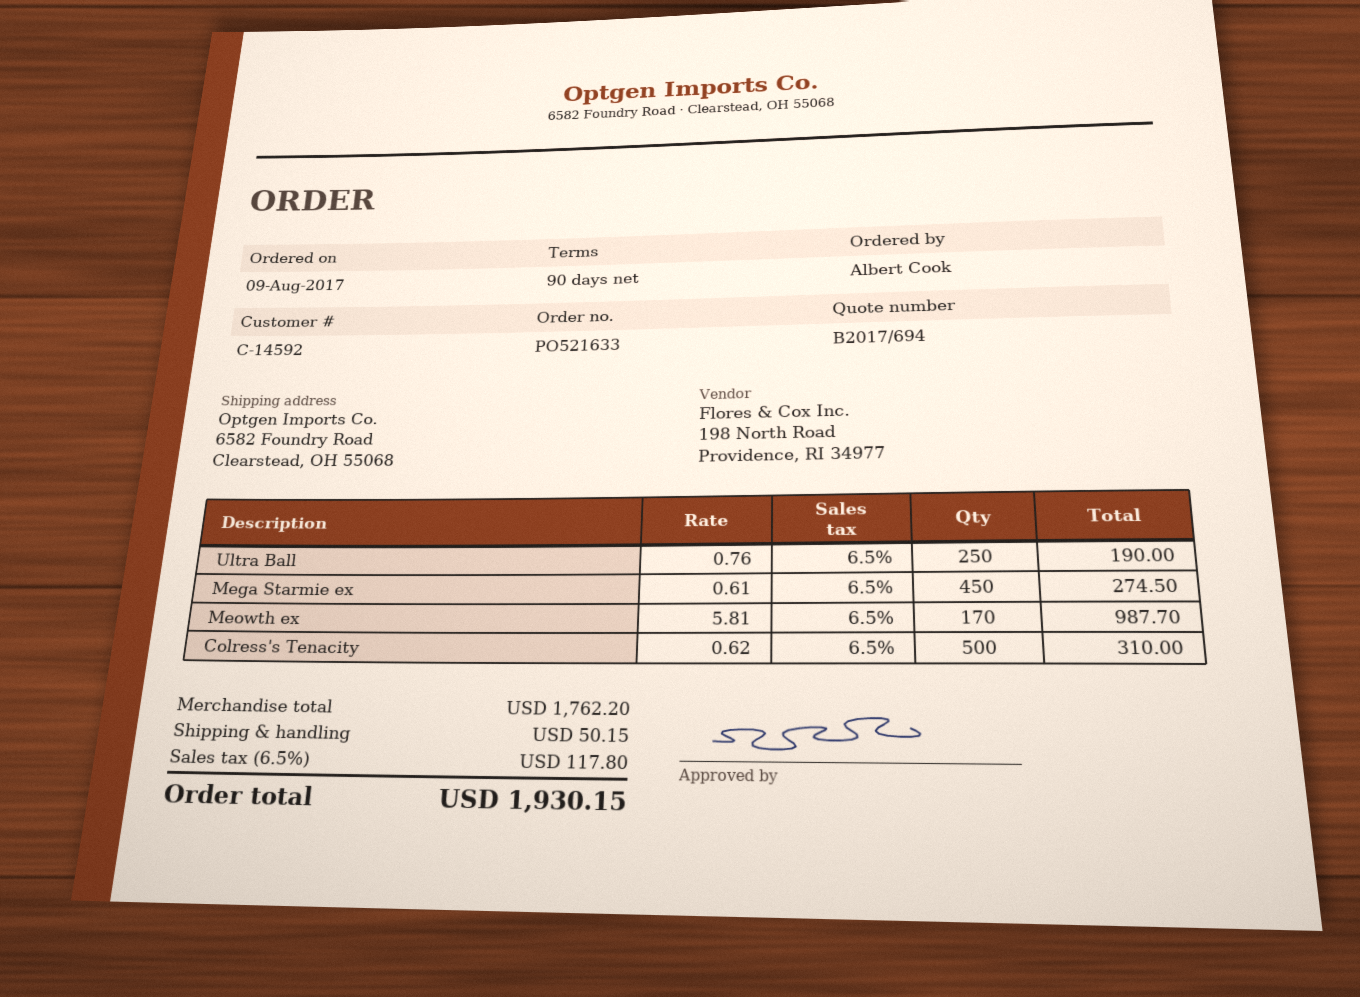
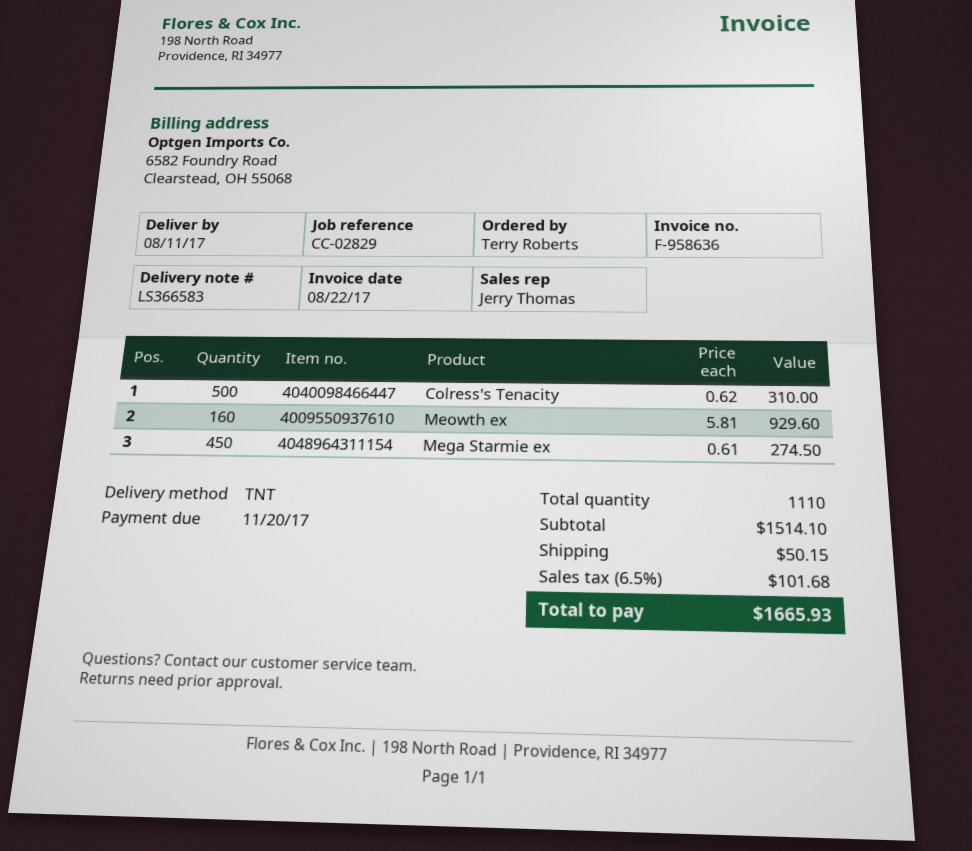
ordered by: Albert Cook -> Terry Roberts
Ultra Ball: 250 x 0.76 = 190.00 -> none
Meowth ex: 170 x 5.81 = 987.70 -> 160 x 5.81 = 929.60
subtotal: 1762.20 -> 1514.10
tax: 6.5% = 117.80 -> 6.5% = 101.68
total: 1930.15 -> 1665.93

